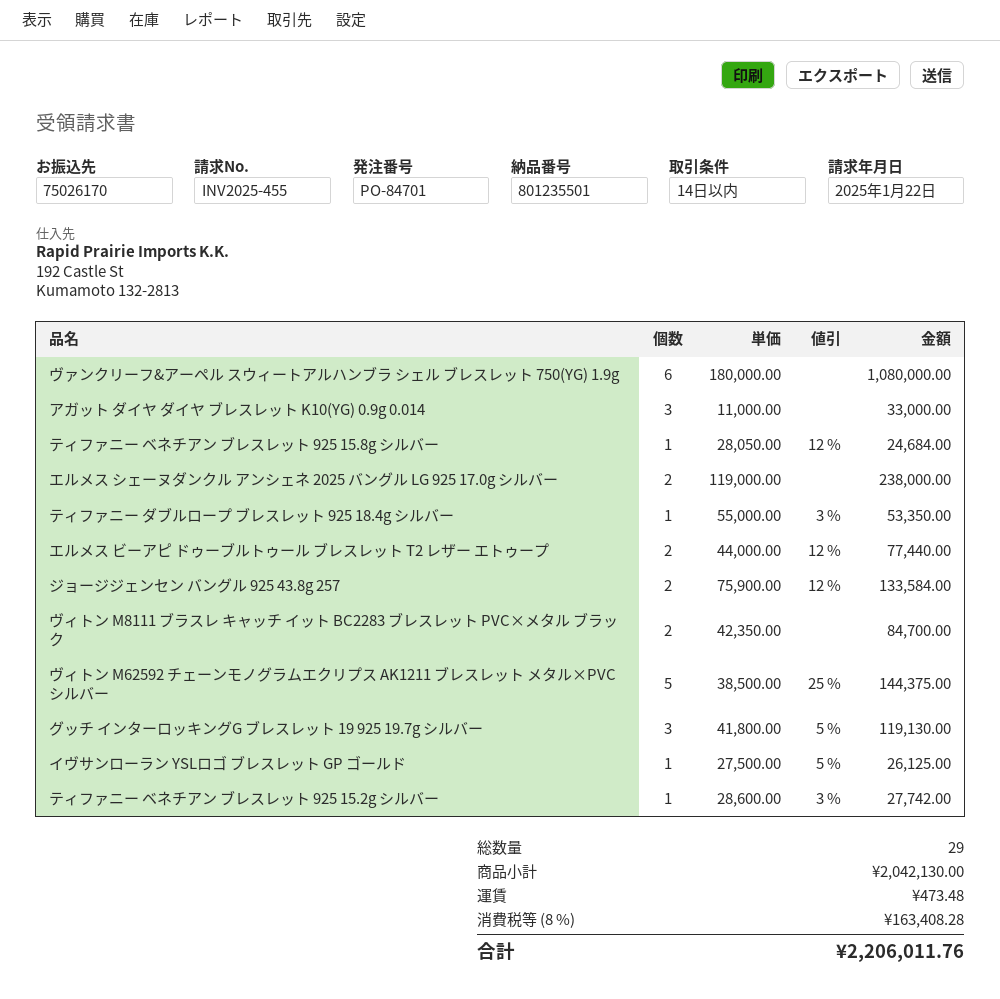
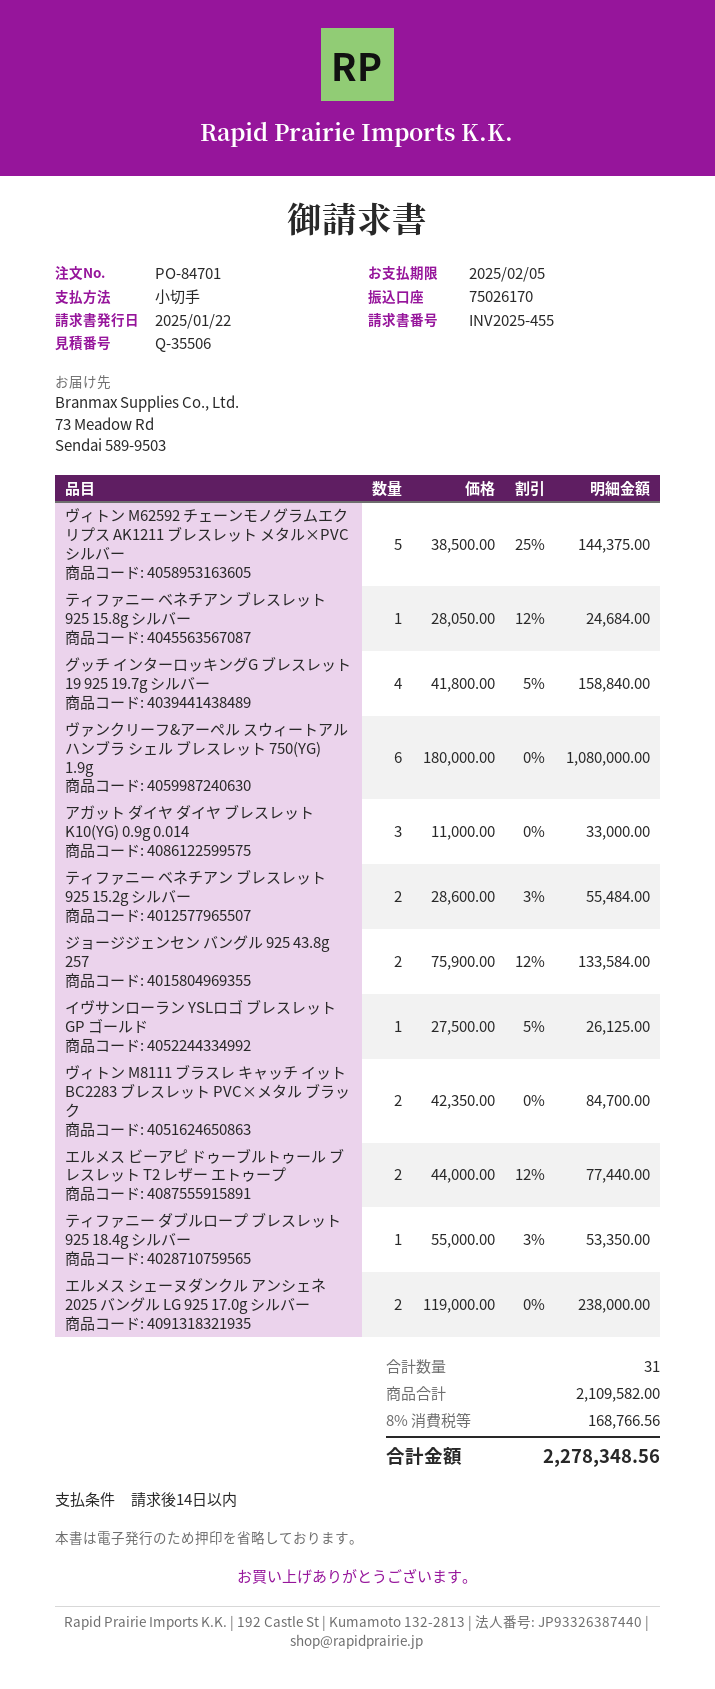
グッチ インターロッキングG ブレスレット 19 925 19.7g シルバー: 3 x 41800.00 - 5% = 119130.00 -> 4 x 41800.00 - 5% = 158840.00
ティファニー ベネチアン ブレスレット 925 15.2g シルバー: 1 x 28600.00 - 3% = 27742.00 -> 2 x 28600.00 - 3% = 55484.00
total quantity: 29 -> 31
subtotal: 2042130.00 -> 2109582.00
shipping: 473.48 -> none
tax: 8% = 163408.28 -> 8% = 168766.56
total: 2206011.76 -> 2278348.56

